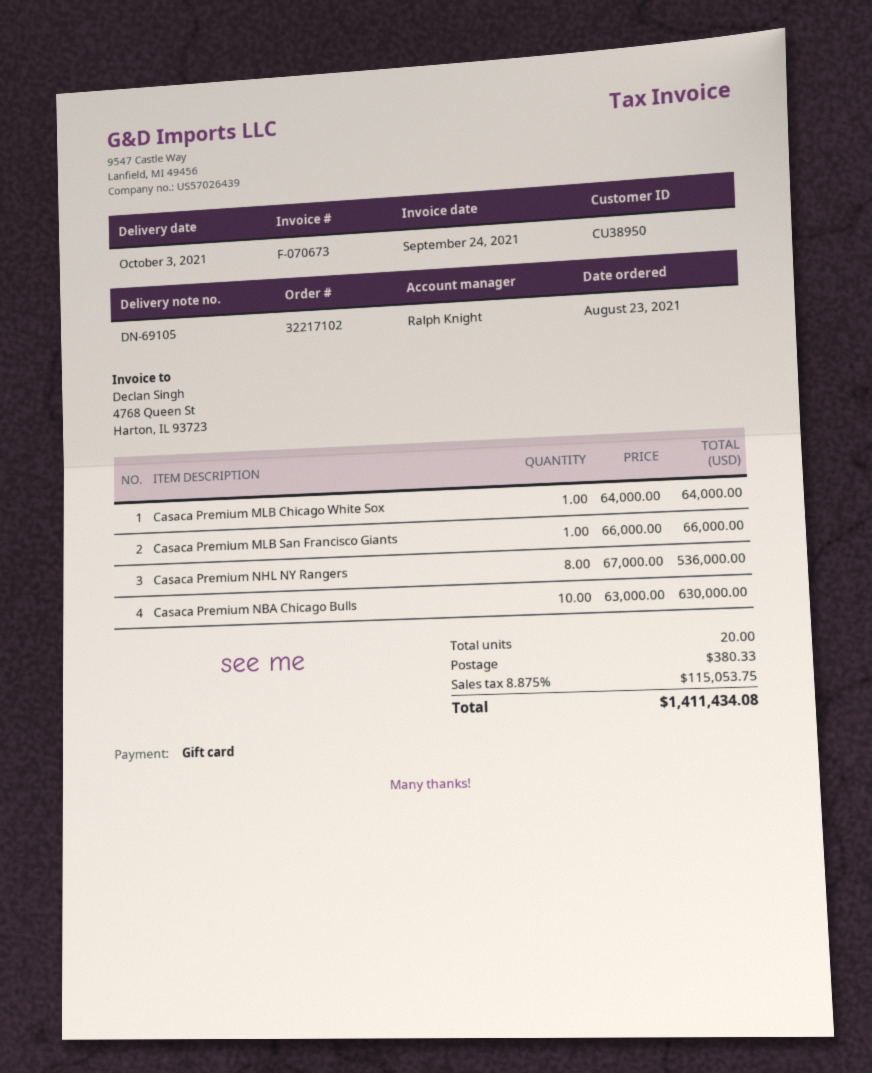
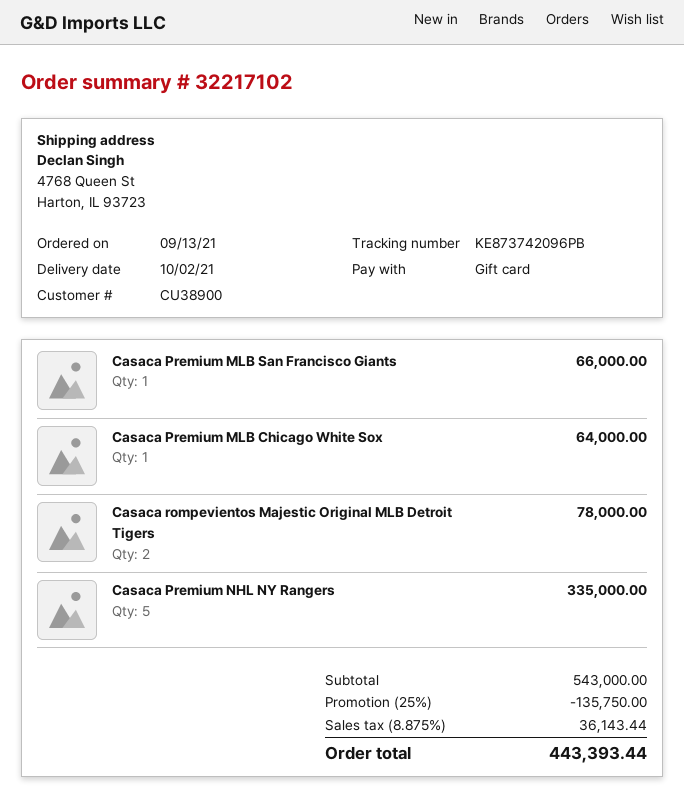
order date: 2021-08-23 -> 2021-09-13
delivery date: 2021-10-03 -> 2021-10-02
customer number: CU38950 -> CU38900
Casaca Premium NHL NY Rangers: 8 for 536000.00 -> 5 for 335000.00
Casaca Premium NBA Chicago Bulls: 10 for 630000.00 -> none
Casaca rompevientos Majestic Original MLB Detroit Tigers: none -> 2 for 78000.00
discount: none -> 25% = 135750.00
shipping: 380.33 -> none
tax: 8.875% = 115053.75 -> 8.875% = 36143.44
total: 1411434.08 -> 443393.44

